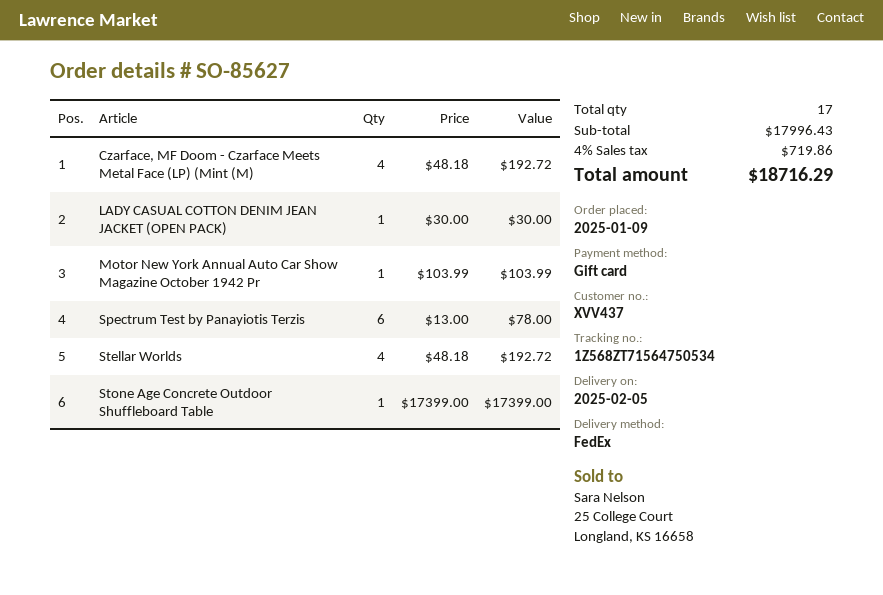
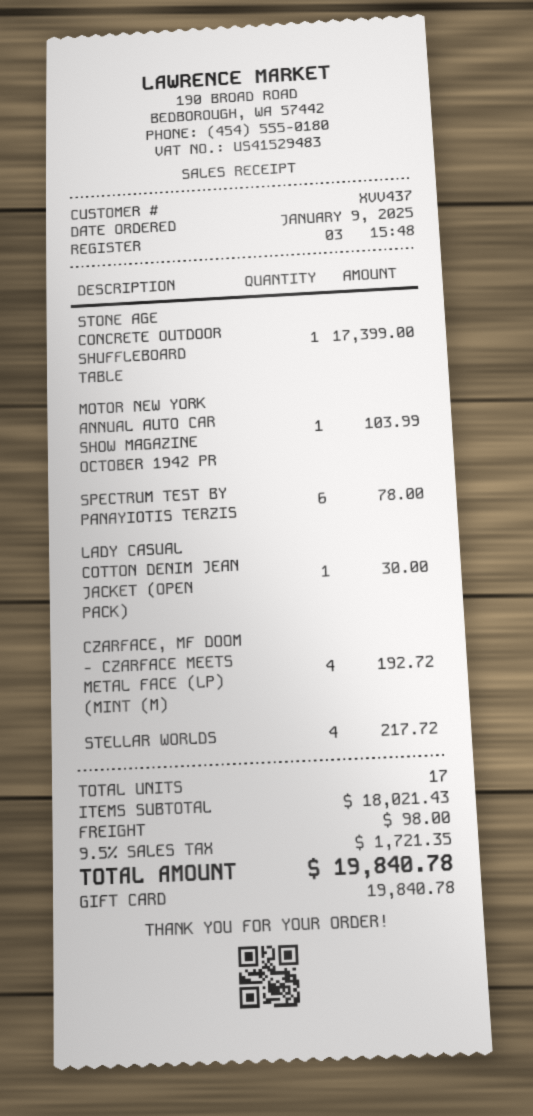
Stellar Worlds: 4 for 192.72 -> 4 for 217.72
subtotal: 17996.43 -> 18021.43
shipping: none -> 98.00
tax: 4% = 719.86 -> 9.5% = 1721.35
total: 18716.29 -> 19840.78

